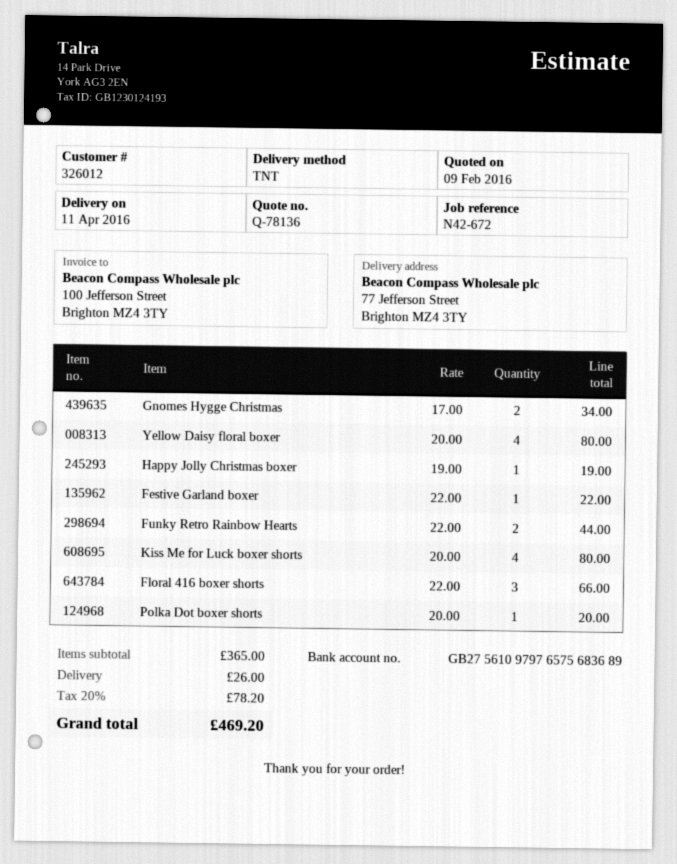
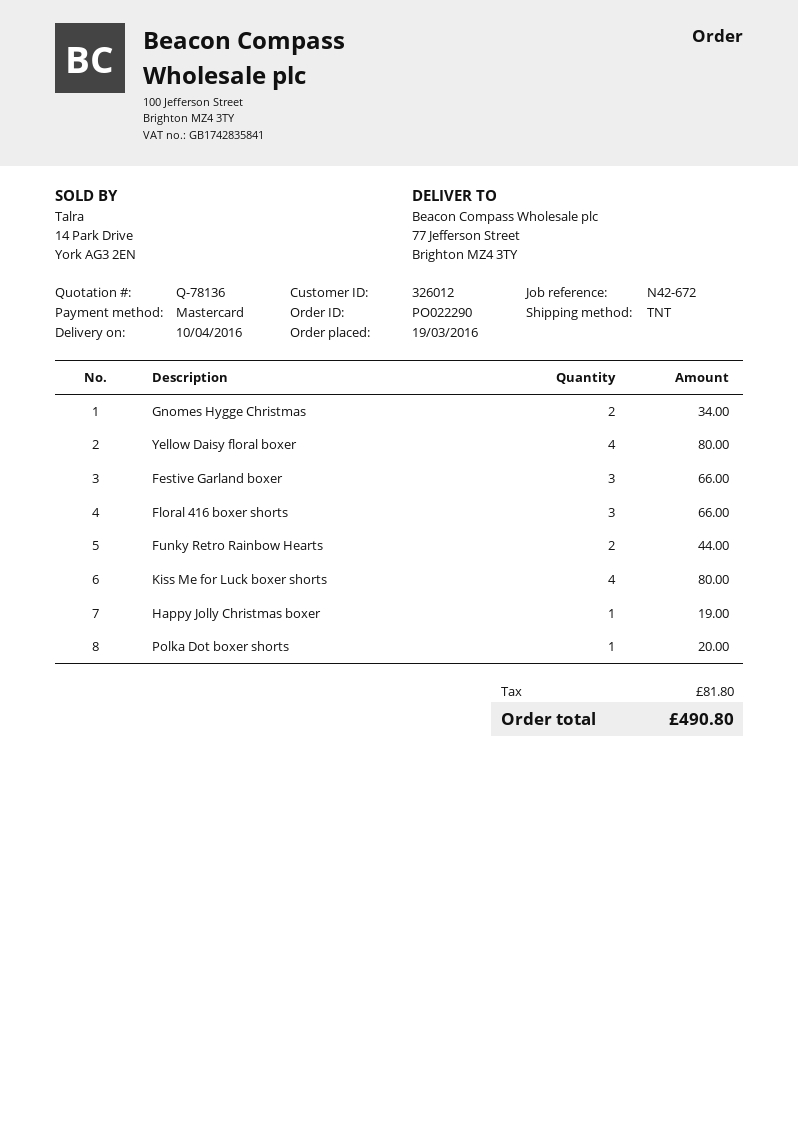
delivery date: 2016-04-11 -> 2016-04-10
Festive Garland boxer: 1 for 22.00 -> 3 for 66.00
shipping: 26.00 -> none
tax: 78.20 -> 81.80
total: 469.20 -> 490.80

